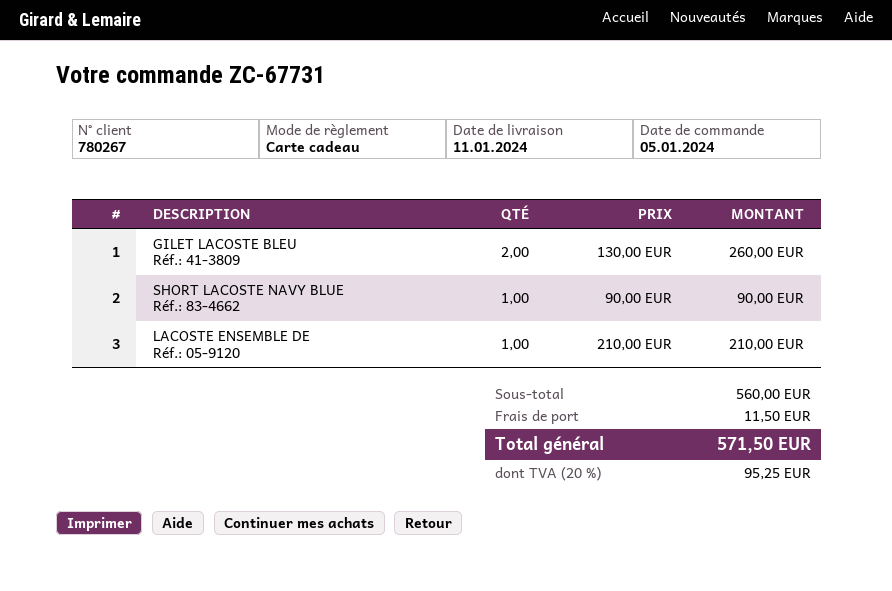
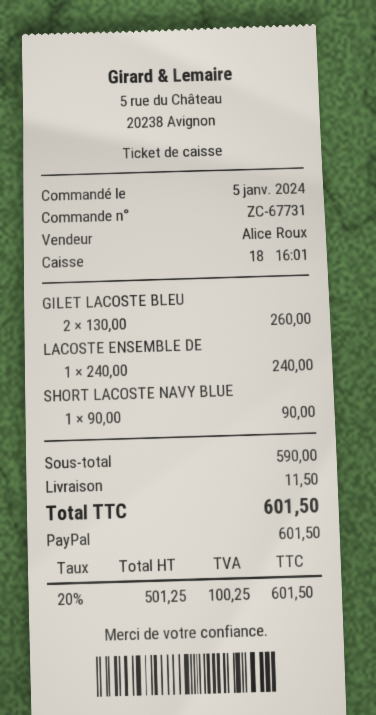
payment method: gift card -> PayPal
LACOSTE ENSEMBLE DE: 1 x 210.00 = 210.00 -> 1 x 240.00 = 240.00
subtotal: 560.00 -> 590.00
tax: 20% = 95.25 -> 20% = 100.25
total: 571.50 -> 601.50

